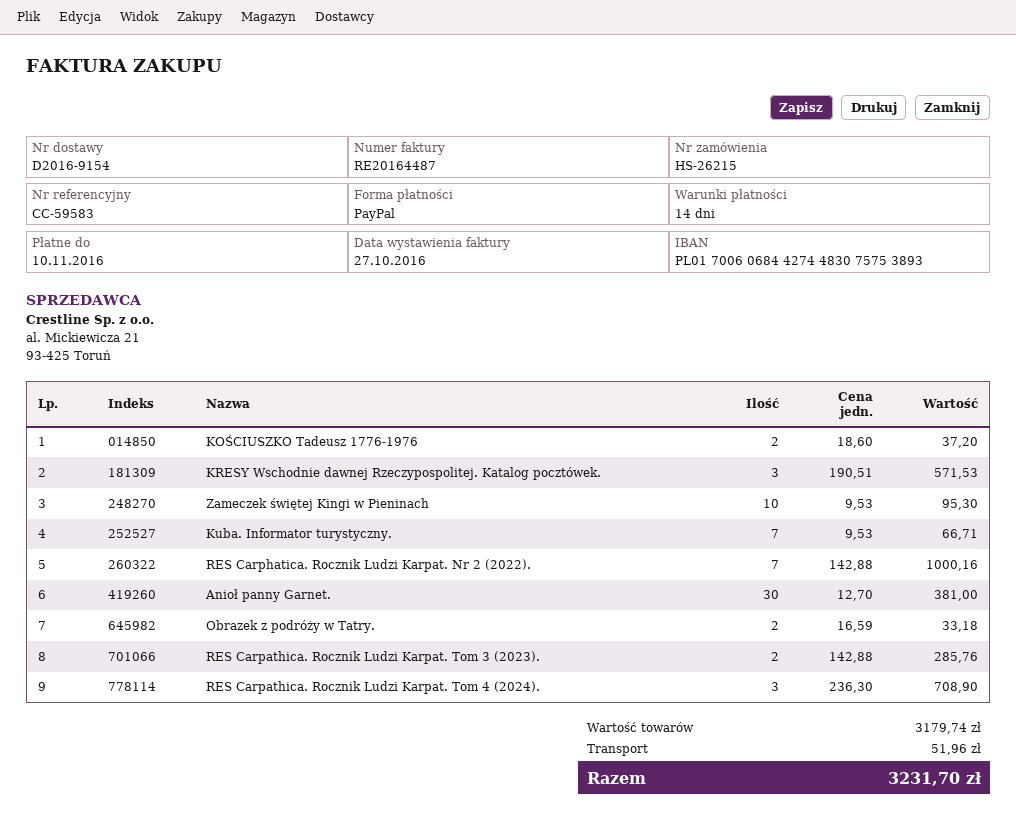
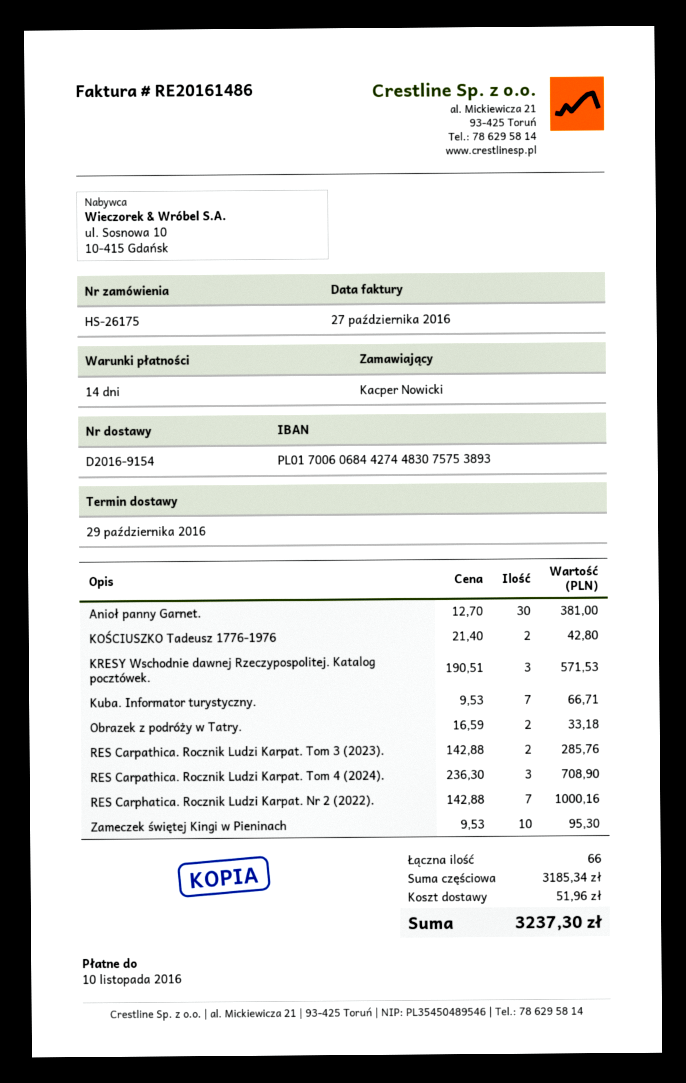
order number: HS-26215 -> HS-26175
invoice number: RE20164487 -> RE20161486
KOŚCIUSZKO Tadeusz 1776-1976: 2 x 18.60 = 37.20 -> 2 x 21.40 = 42.80
subtotal: 3179.74 -> 3185.34
total: 3231.70 -> 3237.30

